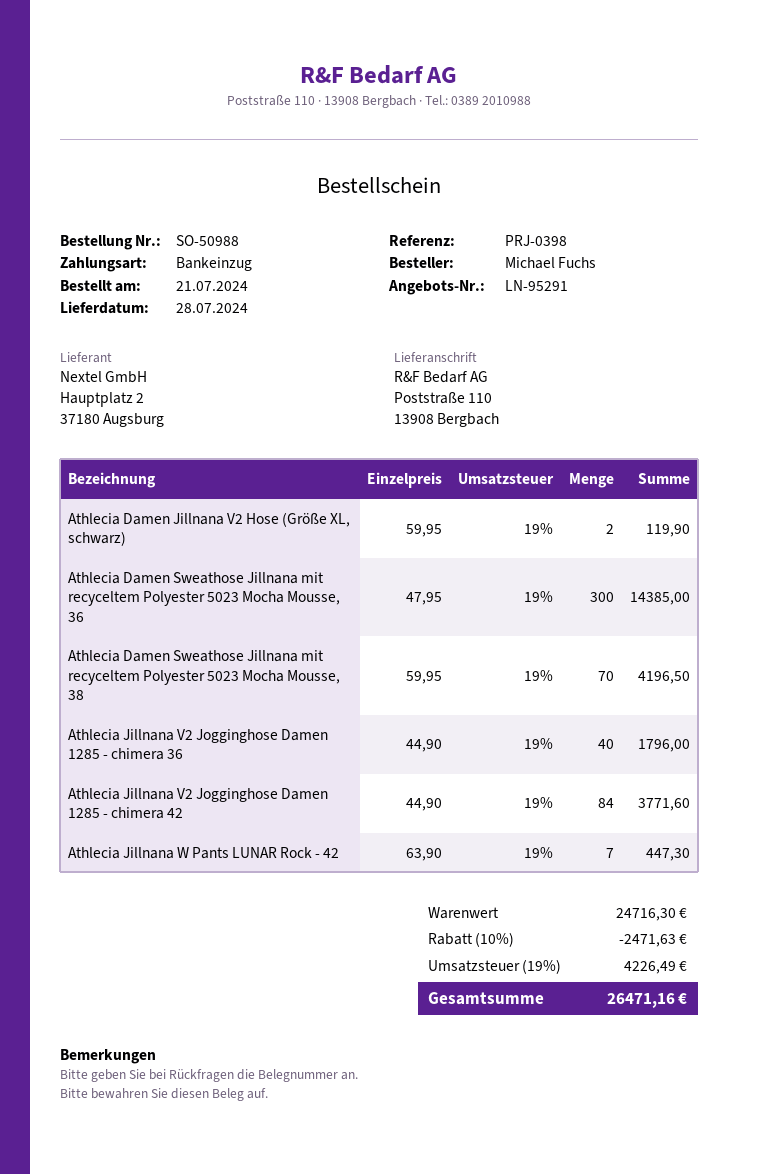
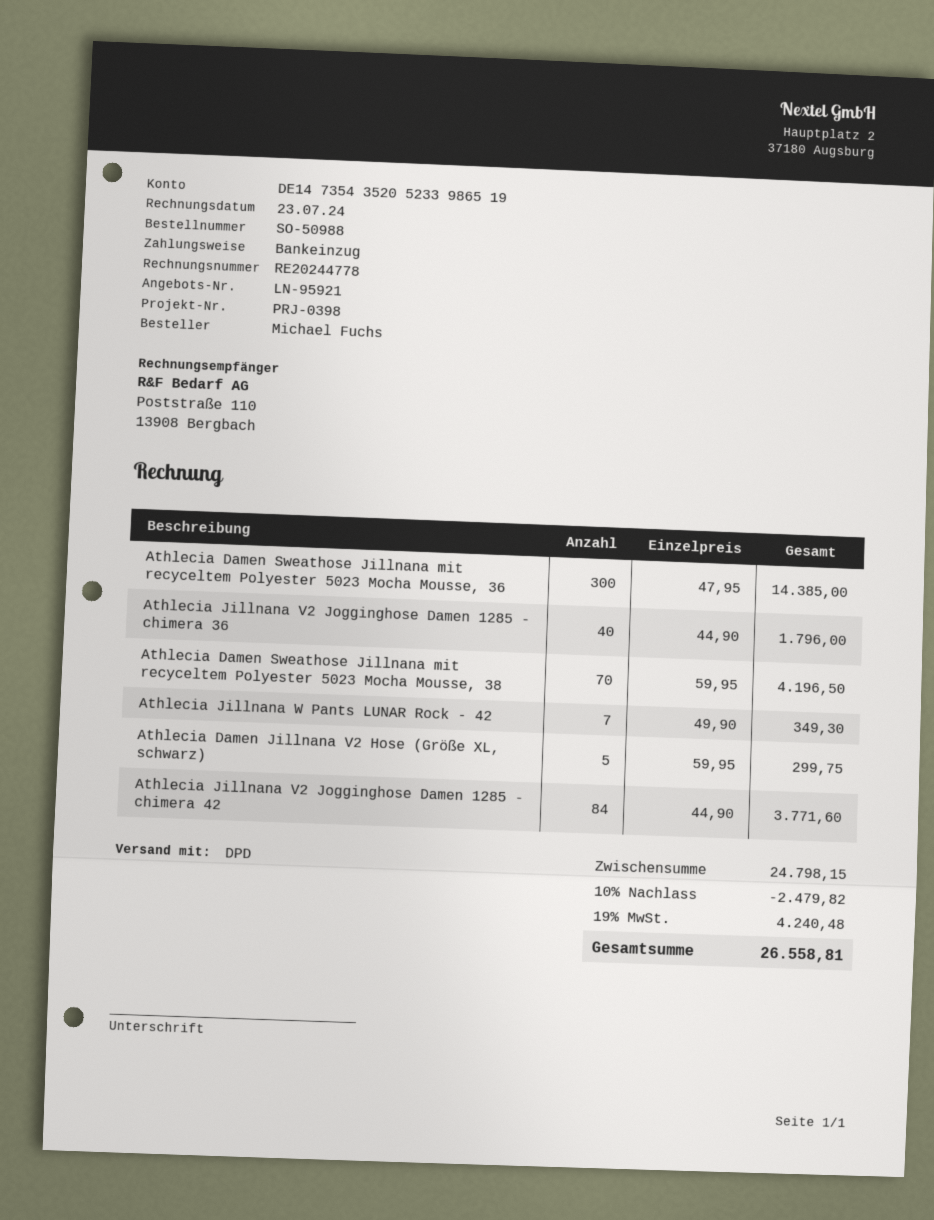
quote number: LN-95291 -> LN-95921
Athlecia Damen Jillnana V2 Hose (Größe XL, schwarz): 2 x 59.95 = 119.90 -> 5 x 59.95 = 299.75
Athlecia Jillnana W Pants LUNAR Rock - 42: 7 x 63.90 = 447.30 -> 7 x 49.90 = 349.30
subtotal: 24716.30 -> 24798.15
discount: 10% = 2471.63 -> 10% = 2479.82
tax: 19% = 4226.49 -> 19% = 4240.48
total: 26471.16 -> 26558.81

